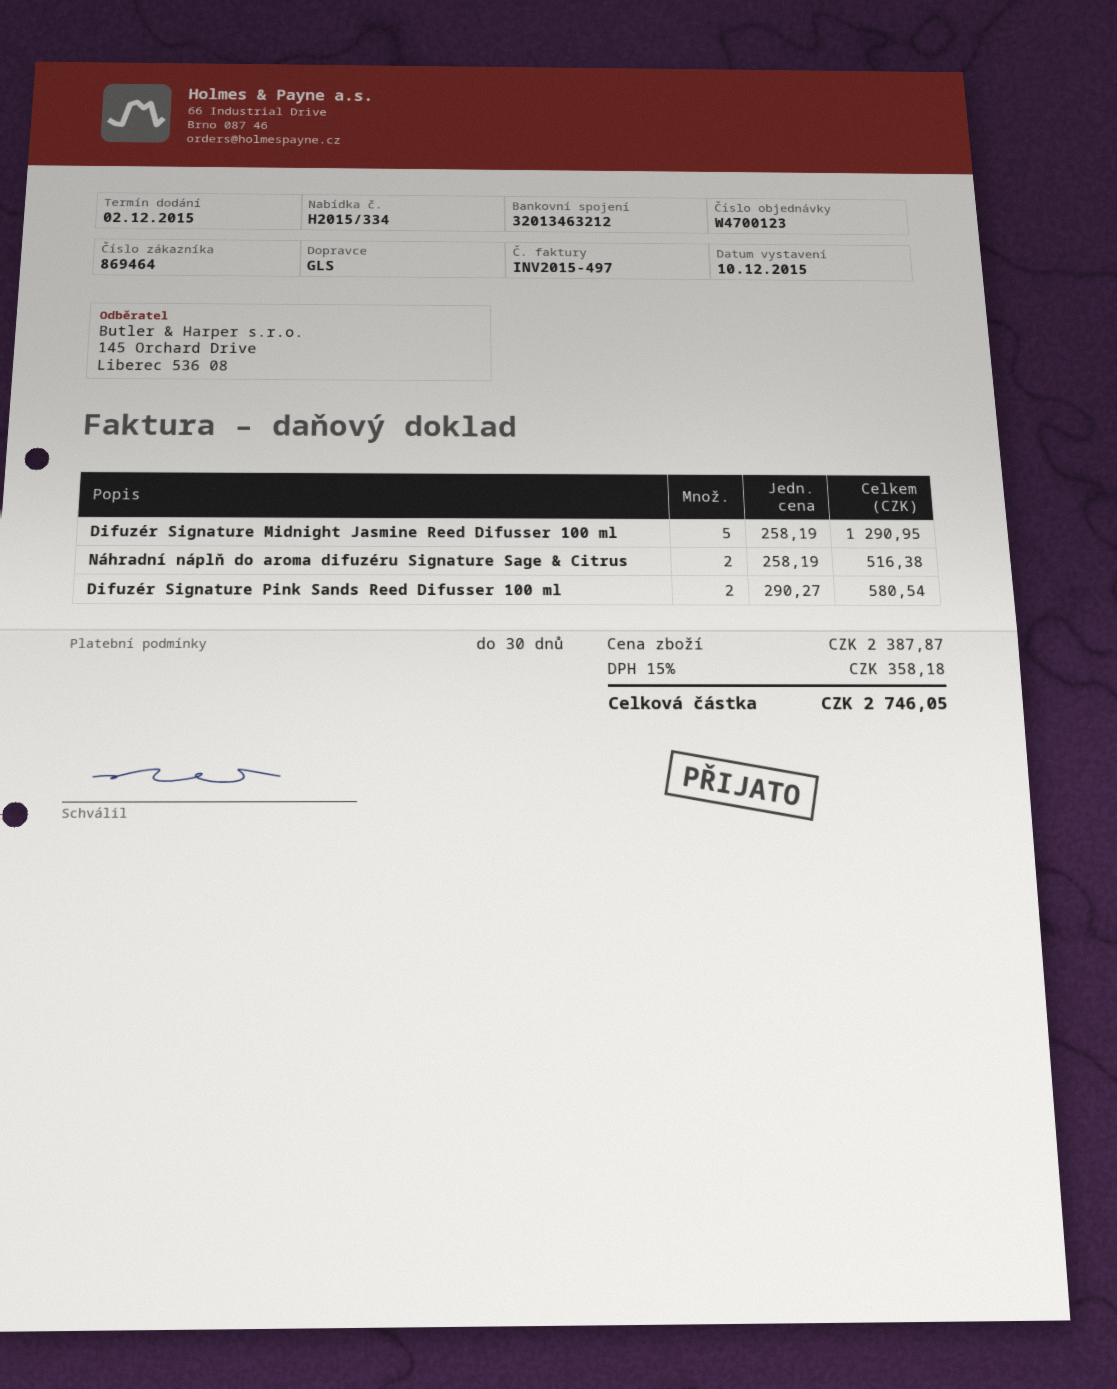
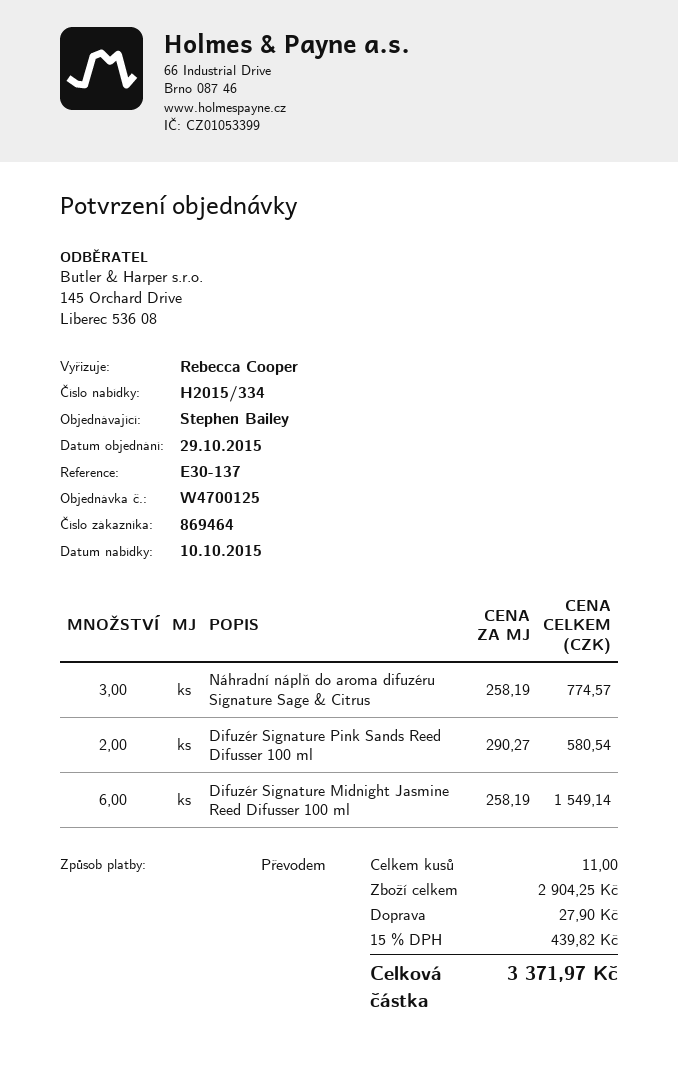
order number: W4700123 -> W4700125
Difuzér Signature Midnight Jasmine Reed Difusser 100 ml: 5 x 258.19 = 1290.95 -> 6 x 258.19 = 1549.14
Náhradní náplň do aroma difuzéru Signature Sage & Citrus: 2 x 258.19 = 516.38 -> 3 x 258.19 = 774.57
subtotal: 2387.87 -> 2904.25
shipping: none -> 27.90
tax: 15% = 358.18 -> 15% = 439.82
total: 2746.05 -> 3371.97

